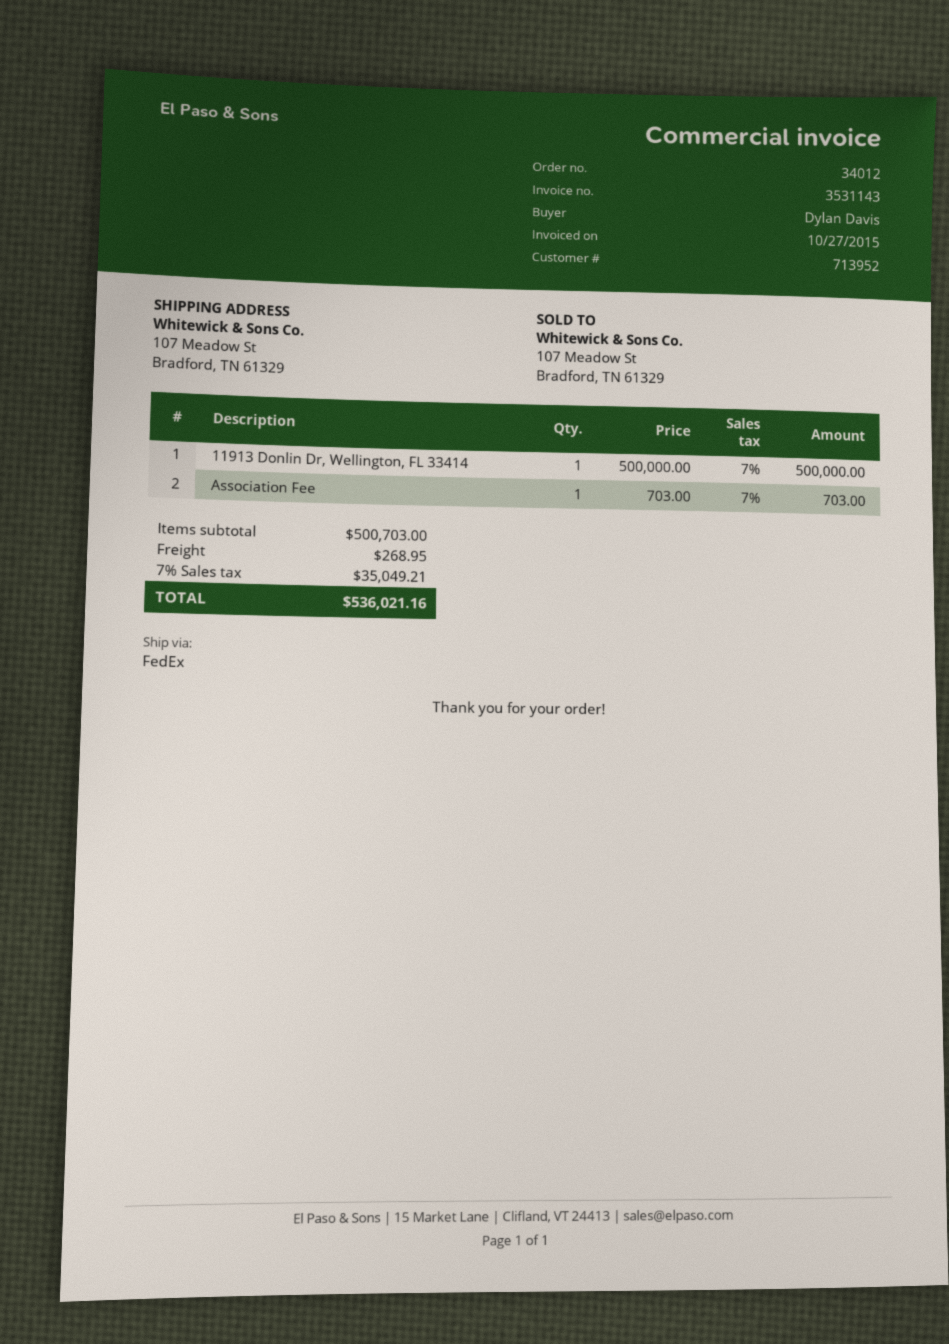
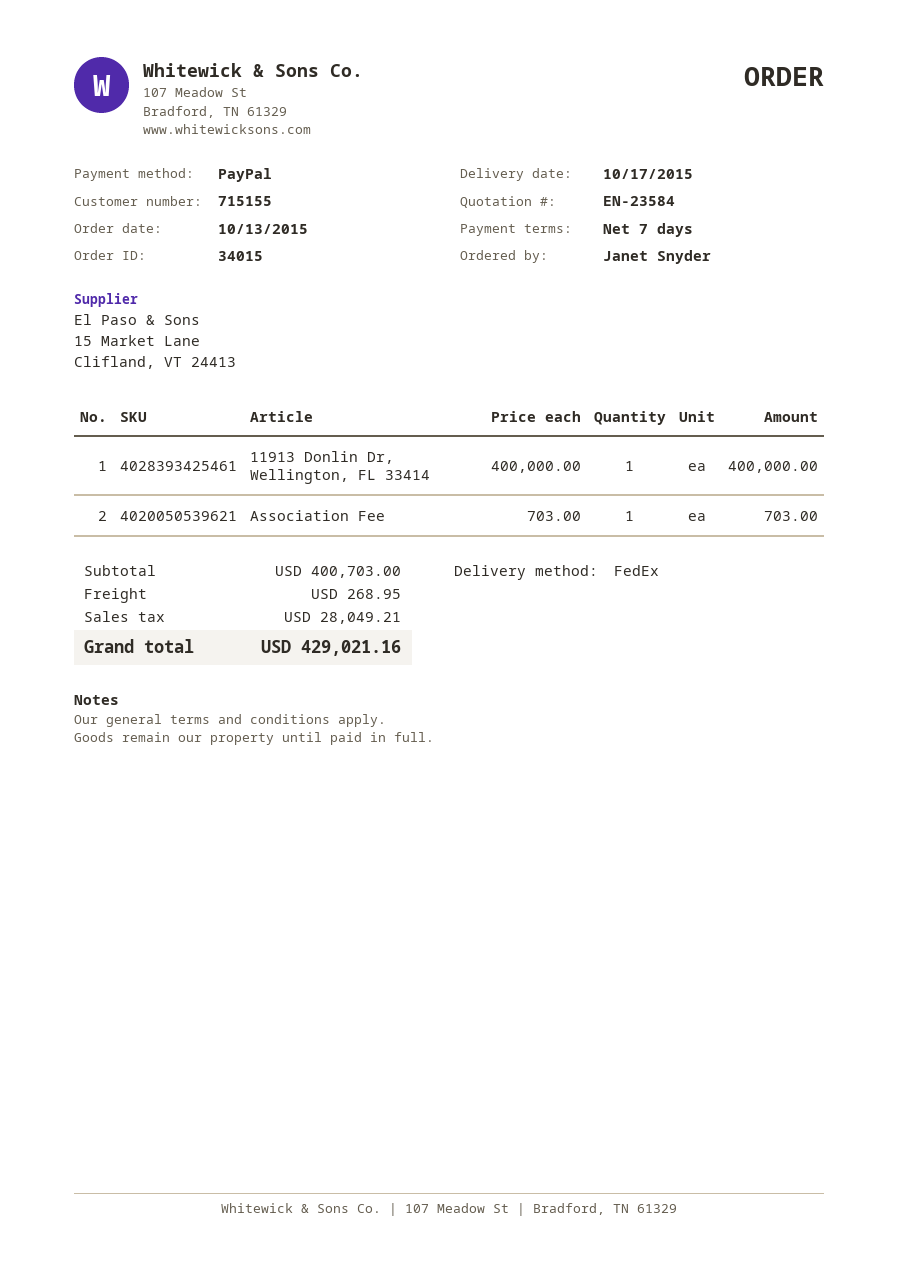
order number: 34012 -> 34015
customer number: 713952 -> 715155
ordered by: Dylan Davis -> Janet Snyder
11913 Donlin Dr, Wellington, FL 33414: 1 x 500000.00 = 500000.00 -> 1 x 400000.00 = 400000.00
subtotal: 500703.00 -> 400703.00
tax: 35049.21 -> 28049.21
total: 536021.16 -> 429021.16

